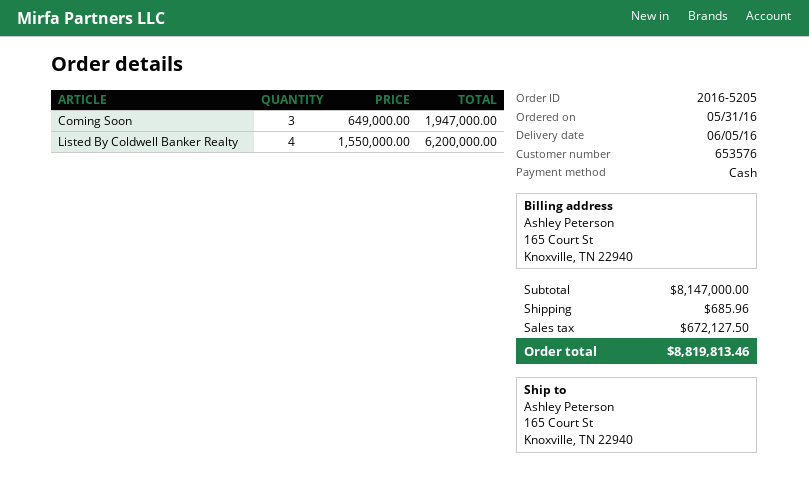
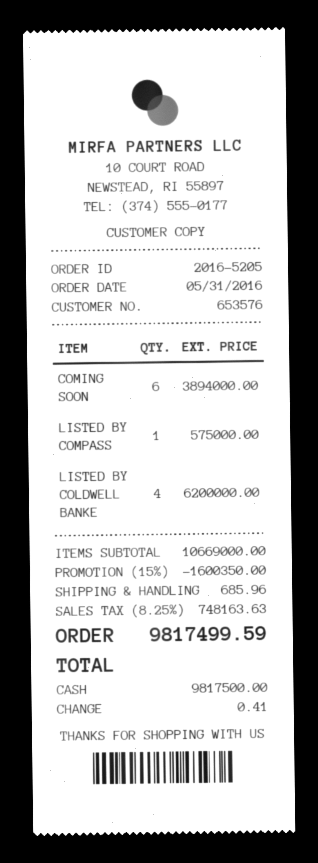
Coming Soon: 3 for 1947000.00 -> 6 for 3894000.00
LISTED BY COMPASS: none -> 1 for 575000.00
subtotal: 8147000.00 -> 10669000.00
discount: none -> 15% = 1600350.00
tax: 672127.50 -> 748163.63
total: 8819813.46 -> 9817499.59

